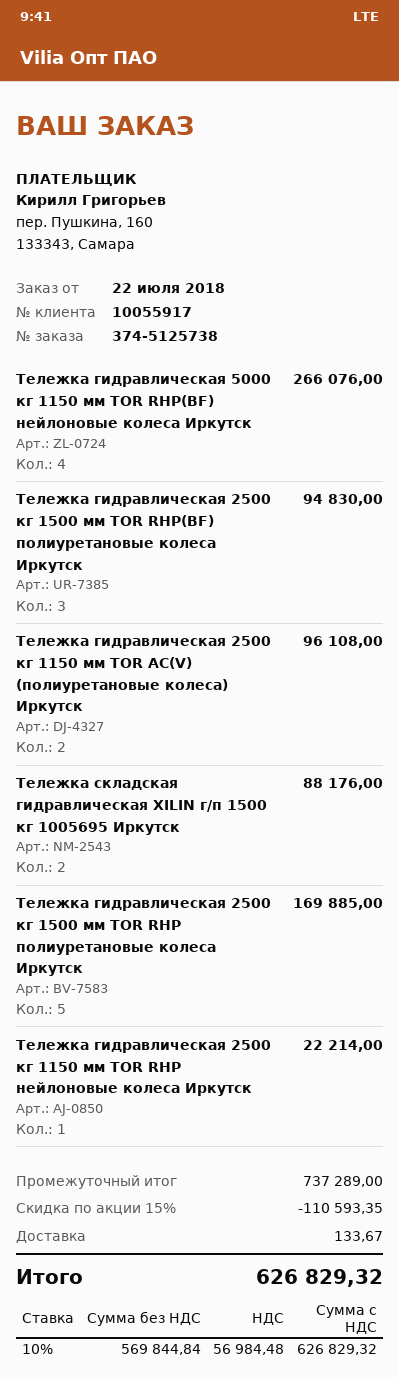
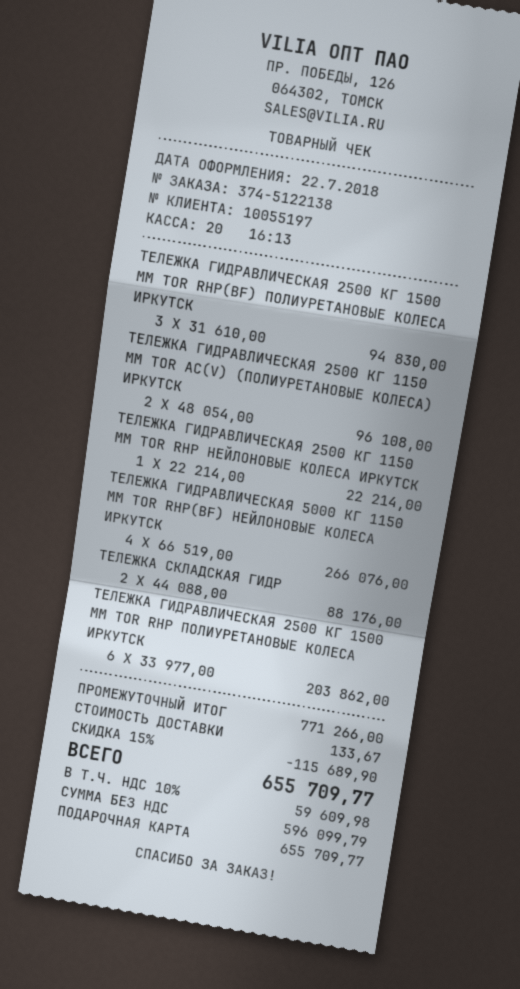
order number: 374-5125738 -> 374-5122138
customer number: 10055917 -> 10055197
Тележка гидравлическая 2500 кг 1500 мм TOR RHP полиуретановые колеса Иркутск: 5 for 169885.00 -> 6 for 203862.00
subtotal: 737289.00 -> 771266.00
discount: 15% = 110593.35 -> 15% = 115689.90
net: 569844.84 -> 596099.79
tax: 10% = 56984.48 -> 10% = 59609.98
total: 626829.32 -> 655709.77

